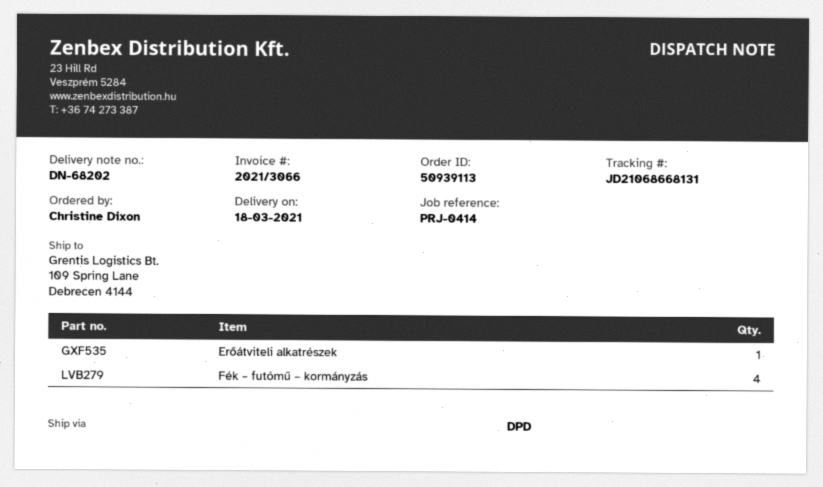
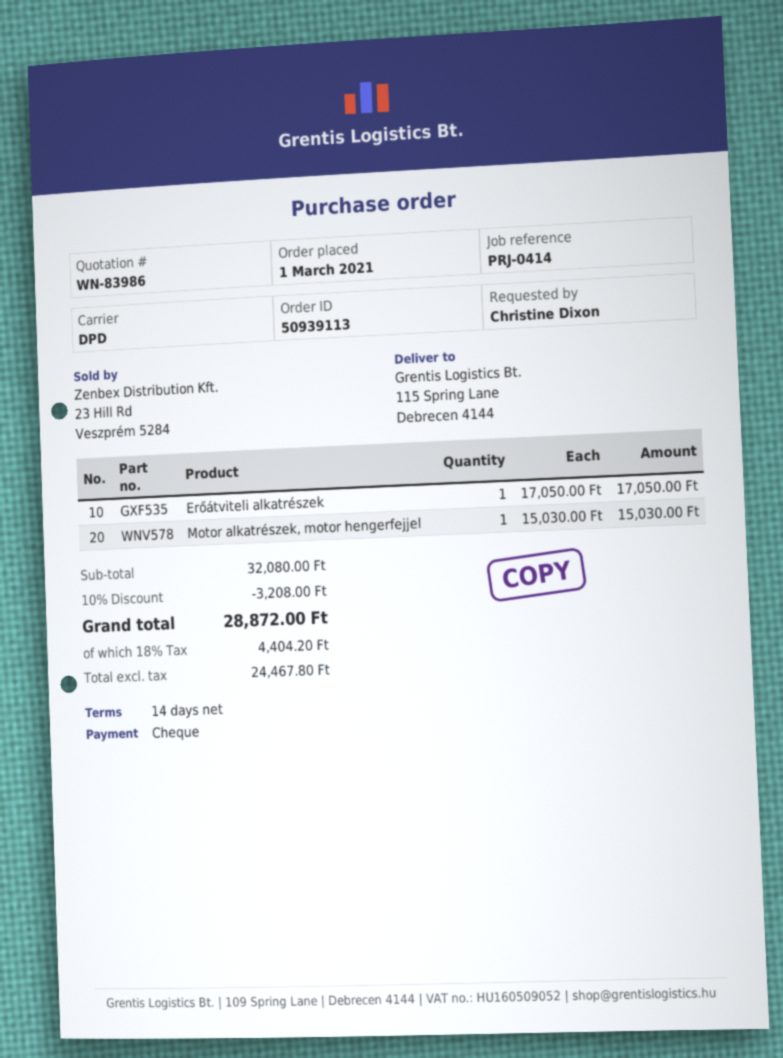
ship to: 109 Spring Lane, Debrecen 4144 -> 115 Spring Lane, Debrecen 4144
Fék – futómű – kormányzás: 4 -> none
Motor alkatrészek, motor hengerfejjel: none -> 1

